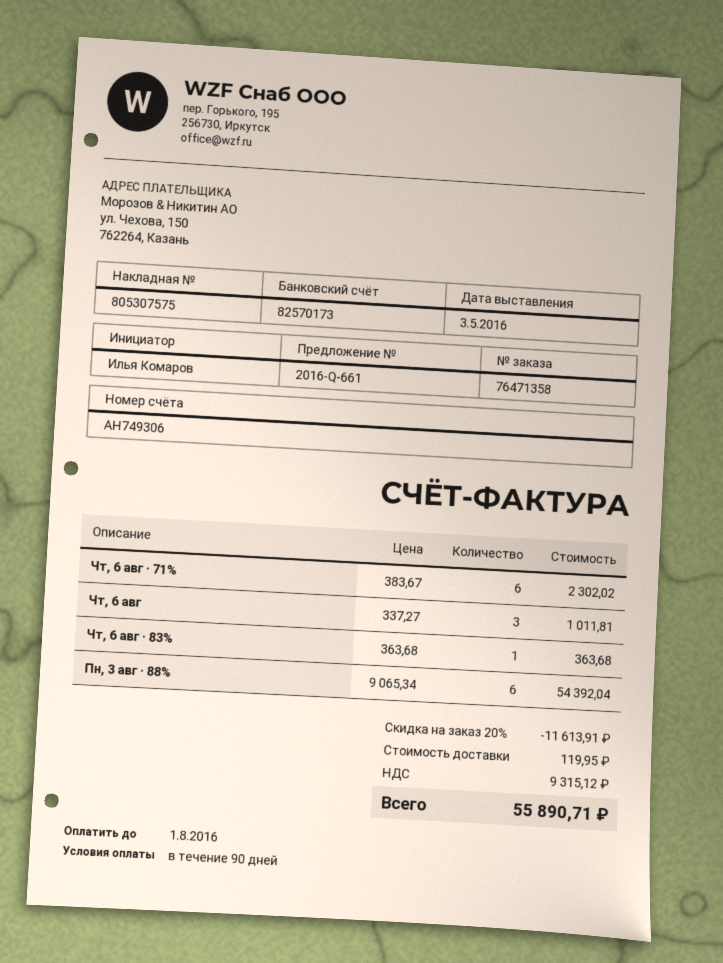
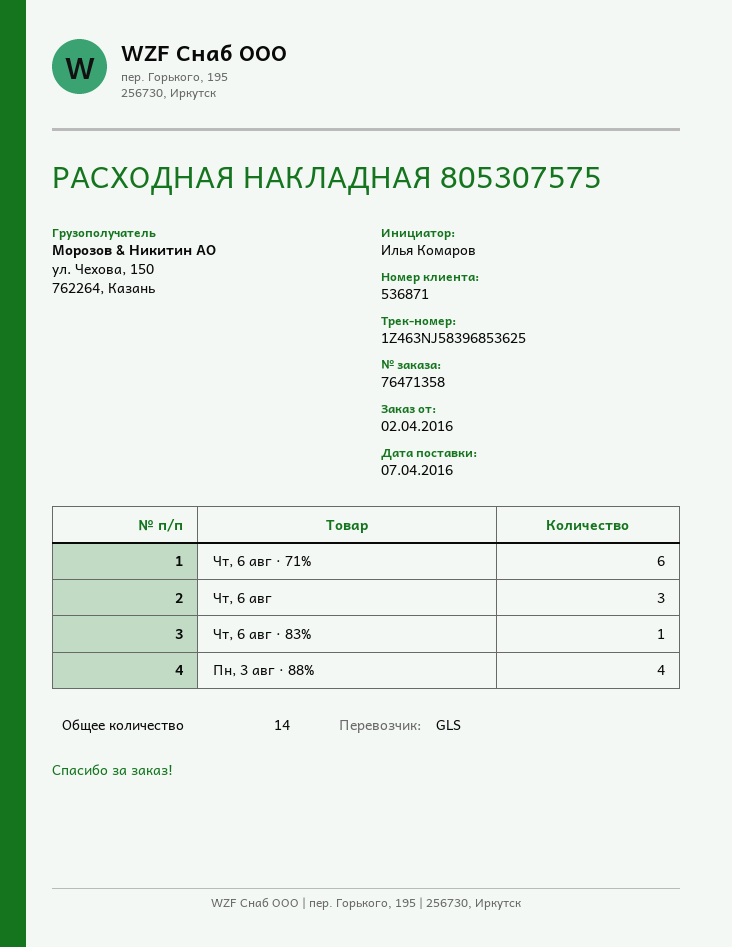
Пн, 3 авг · 88%: 6 -> 4

